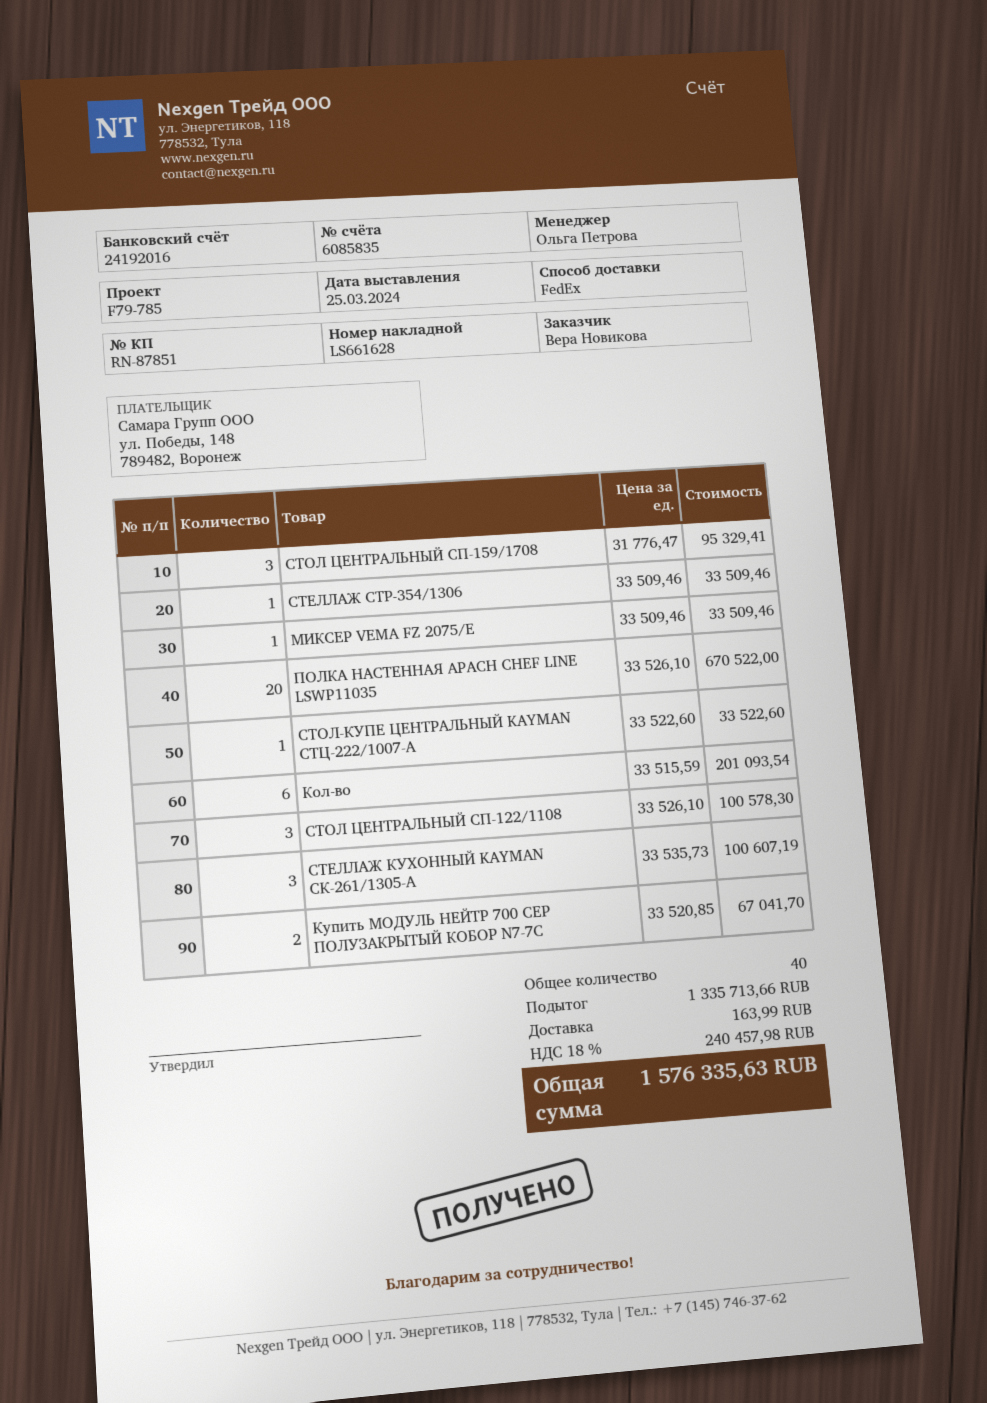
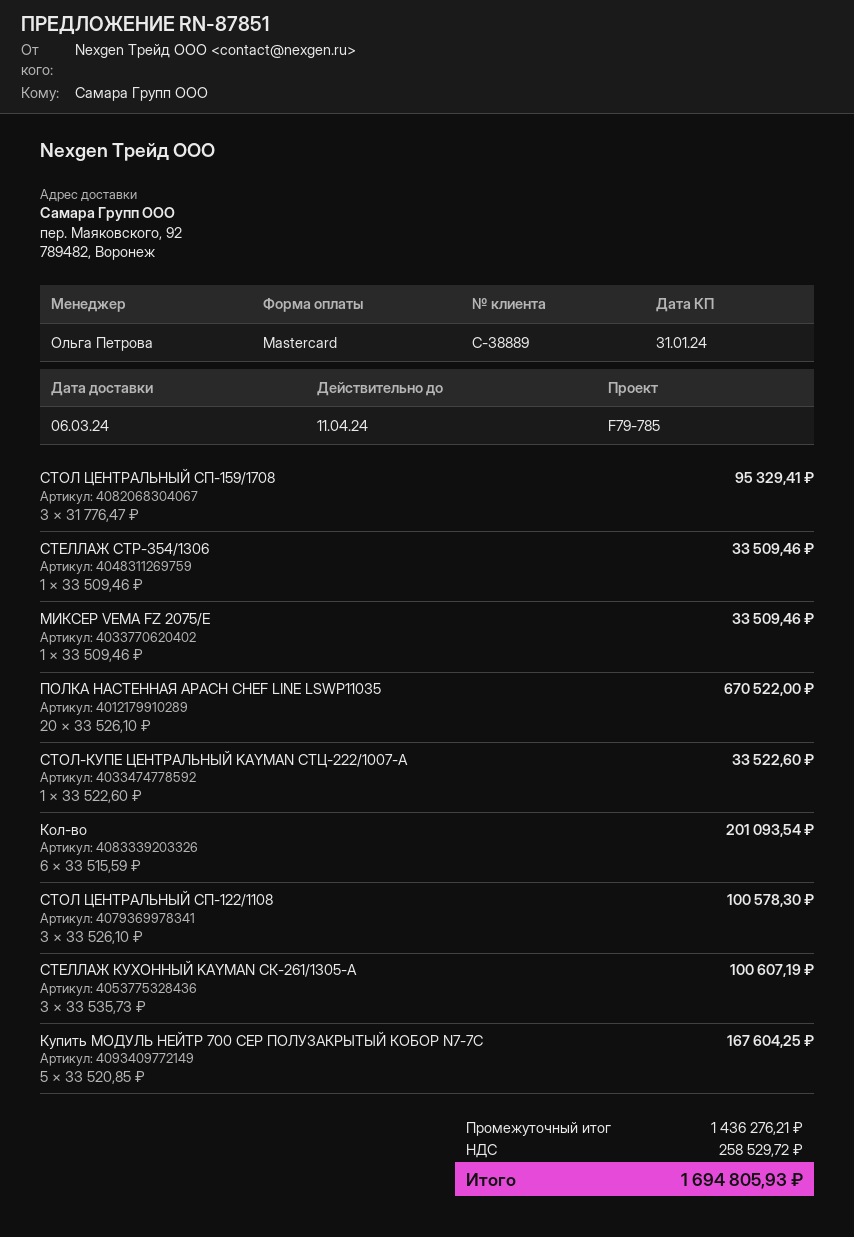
Купить МОДУЛЬ НЕЙТР 700 СЕР ПОЛУЗАКРЫТЫЙ КОБОР N7-7C: 2 x 33520.85 = 67041.70 -> 5 x 33520.85 = 167604.25
subtotal: 1335713.66 -> 1436276.21
shipping: 163.99 -> none
tax: 240457.98 -> 258529.72
total: 1576335.63 -> 1694805.93

